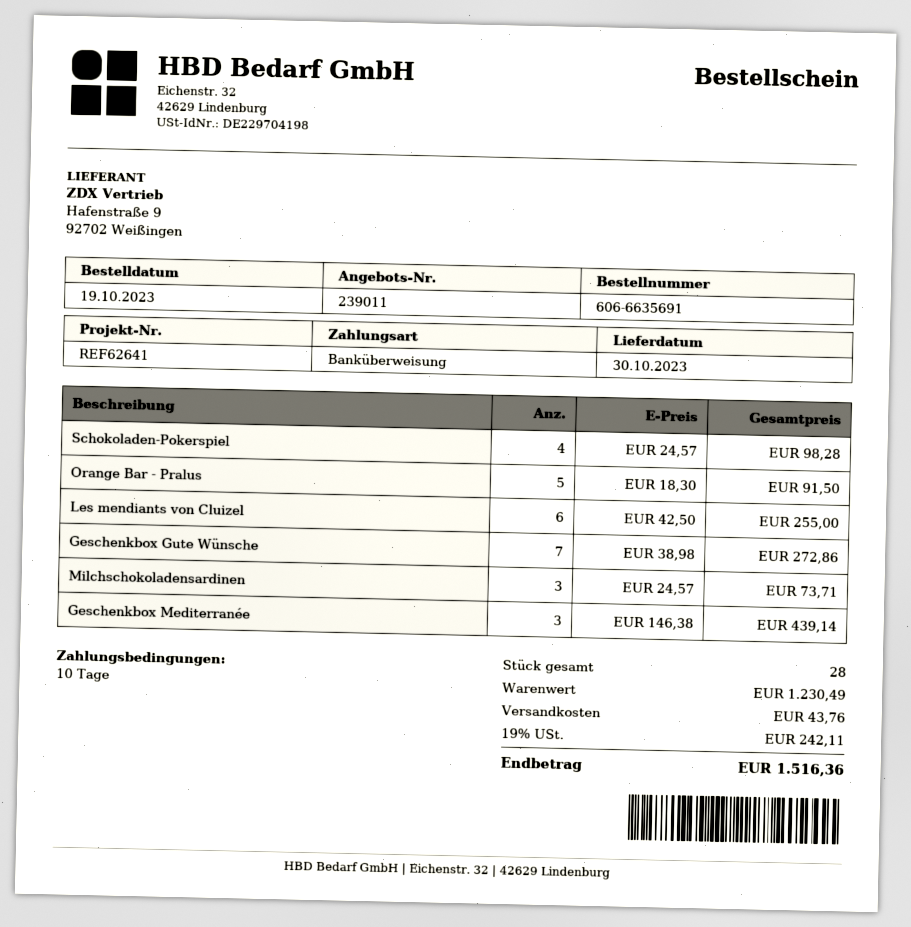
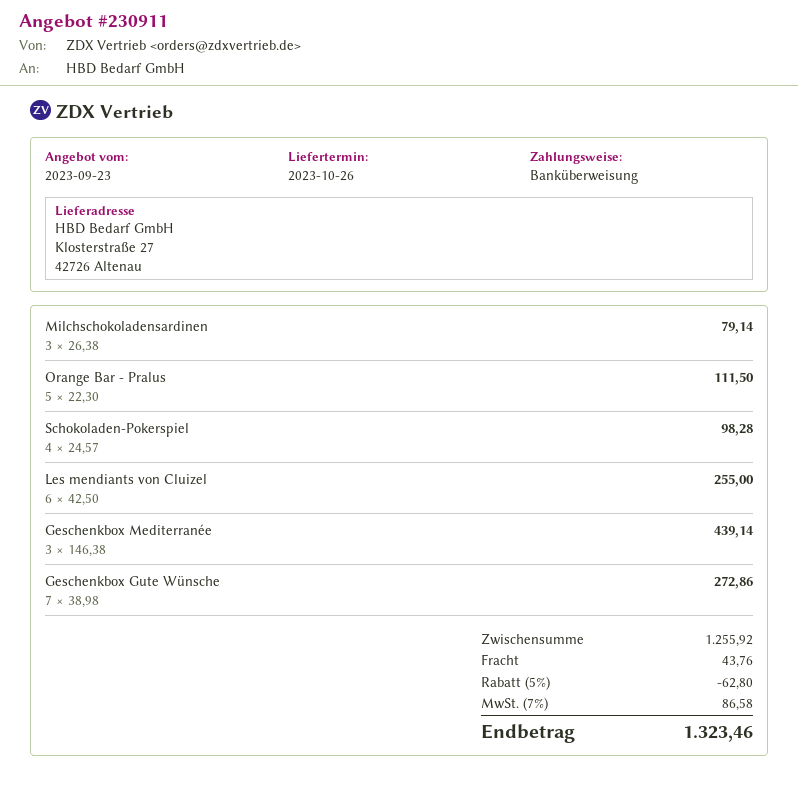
quote number: 239011 -> 230911
delivery date: 2023-10-30 -> 2023-10-26
Orange Bar - Pralus: 5 x 18.30 = 91.50 -> 5 x 22.30 = 111.50
Milchschokoladensardinen: 3 x 24.57 = 73.71 -> 3 x 26.38 = 79.14
subtotal: 1230.49 -> 1255.92
discount: none -> 5% = 62.80
tax: 19% = 242.11 -> 7% = 86.58
total: 1516.36 -> 1323.46

